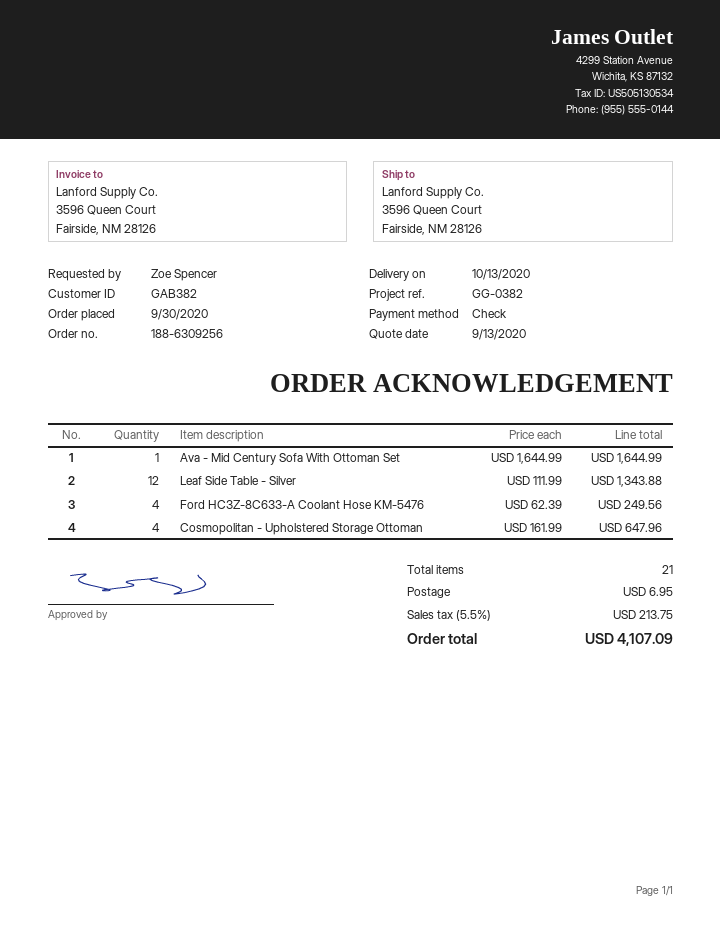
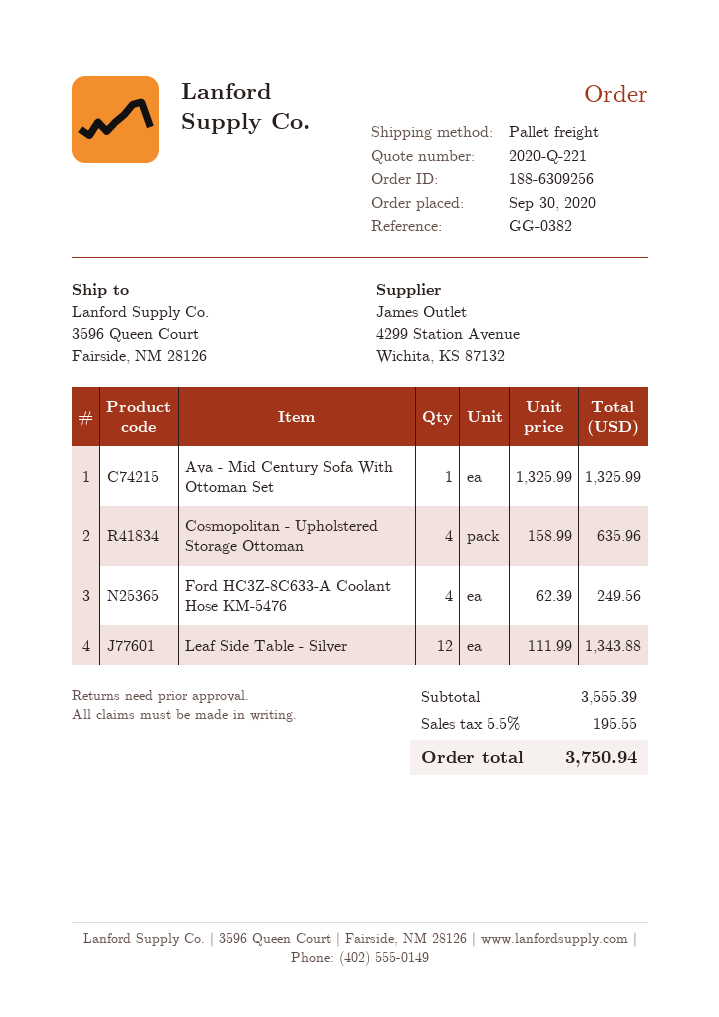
Ava - Mid Century Sofa With Ottoman Set: 1 x 1644.99 = 1644.99 -> 1 x 1325.99 = 1325.99
Cosmopolitan - Upholstered Storage Ottoman: 4 x 161.99 = 647.96 -> 4 x 158.99 = 635.96
shipping: 6.95 -> none
tax: 5.5% = 213.75 -> 5.5% = 195.55
total: 4107.09 -> 3750.94

